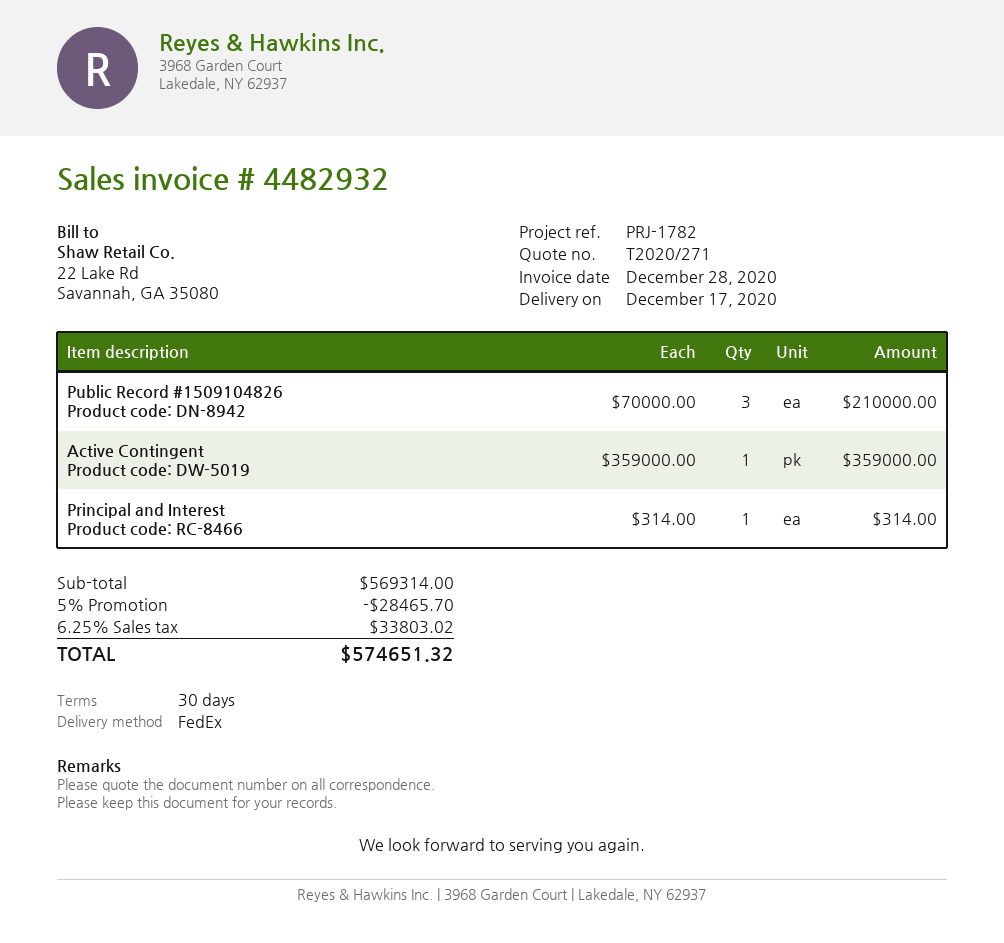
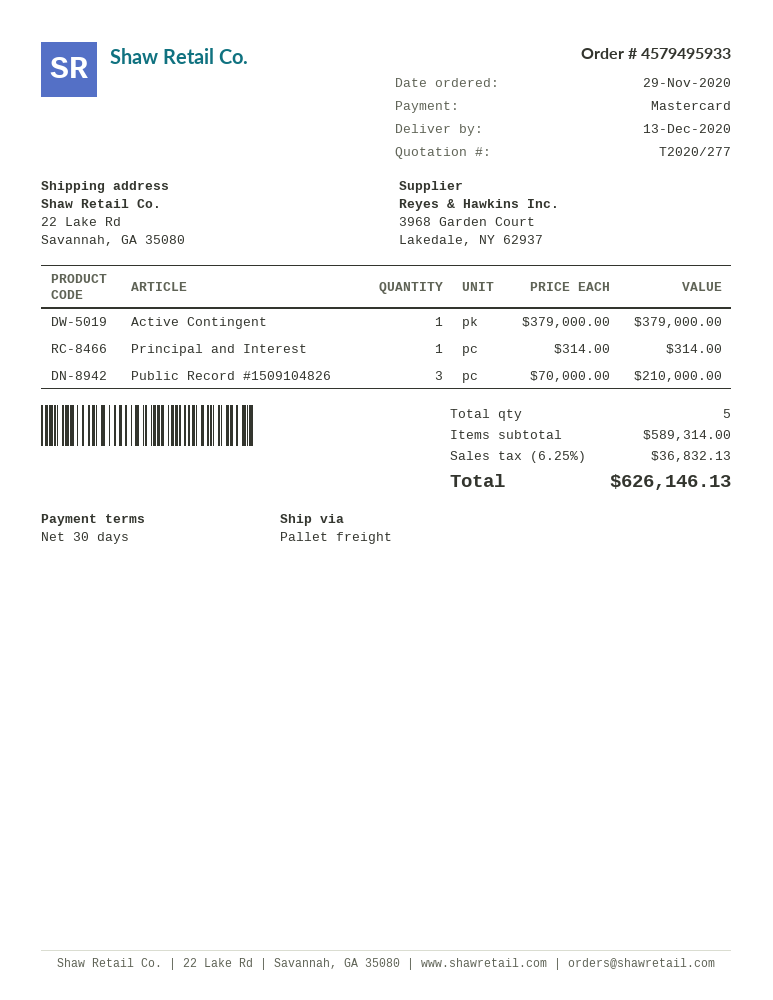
quote number: T2020/271 -> T2020/277
delivery date: 2020-12-17 -> 2020-12-13
shipping method: FedEx -> pallet freight
Active Contingent: 1 x 359000.00 = 359000.00 -> 1 x 379000.00 = 379000.00
subtotal: 569314.00 -> 589314.00
discount: 5% = 28465.70 -> none
tax: 6.25% = 33803.02 -> 6.25% = 36832.13
total: 574651.32 -> 626146.13

